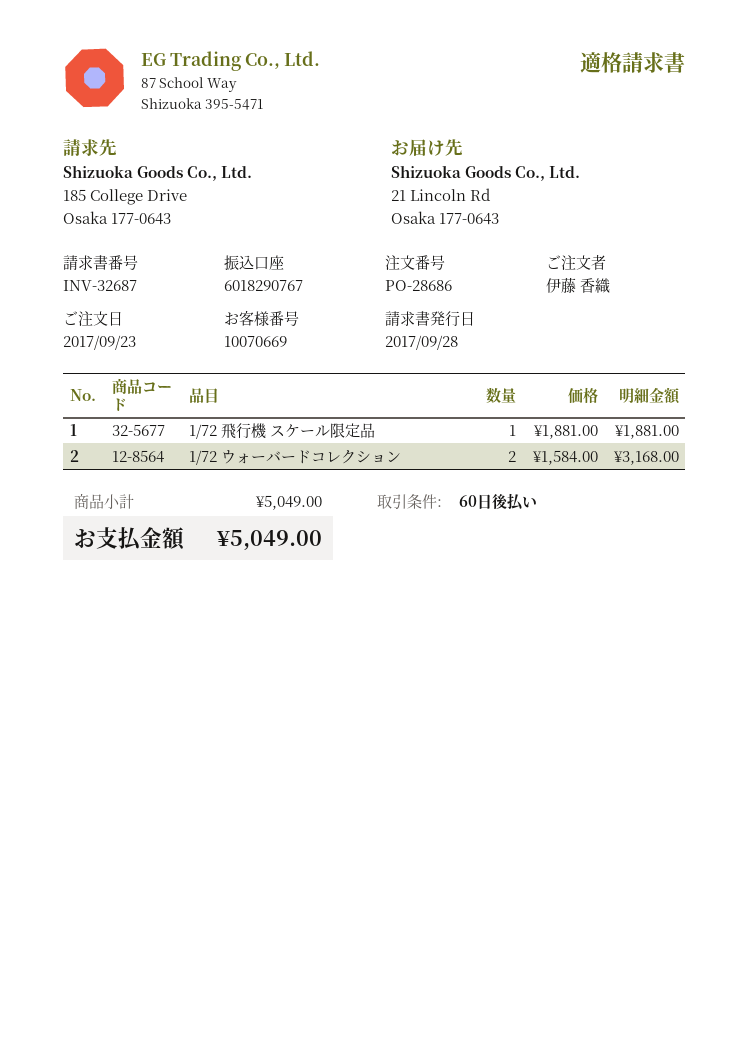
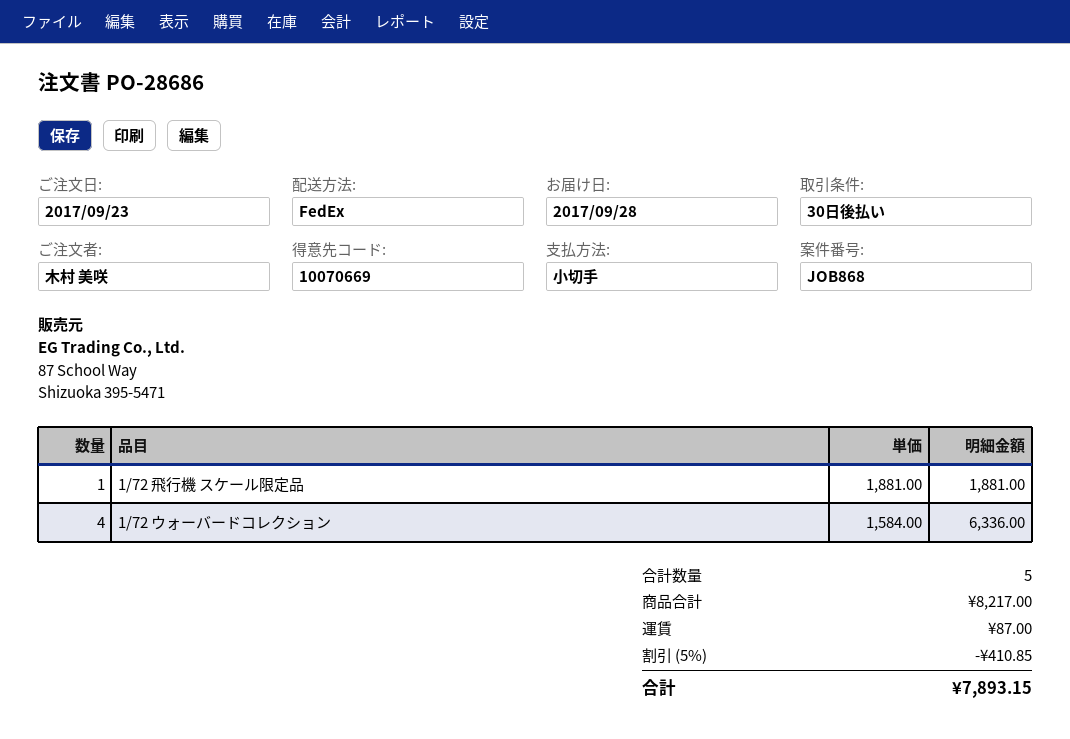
payment terms: 60 days -> 30 days
ordered by: 伊藤 香織 -> 木村 美咲
1/72 ウォーバードコレクション: 2 x 1584.00 = 3168.00 -> 4 x 1584.00 = 6336.00
subtotal: 5049.00 -> 8217.00
discount: none -> 5% = 410.85
shipping: none -> 87.00
total: 5049.00 -> 7893.15

